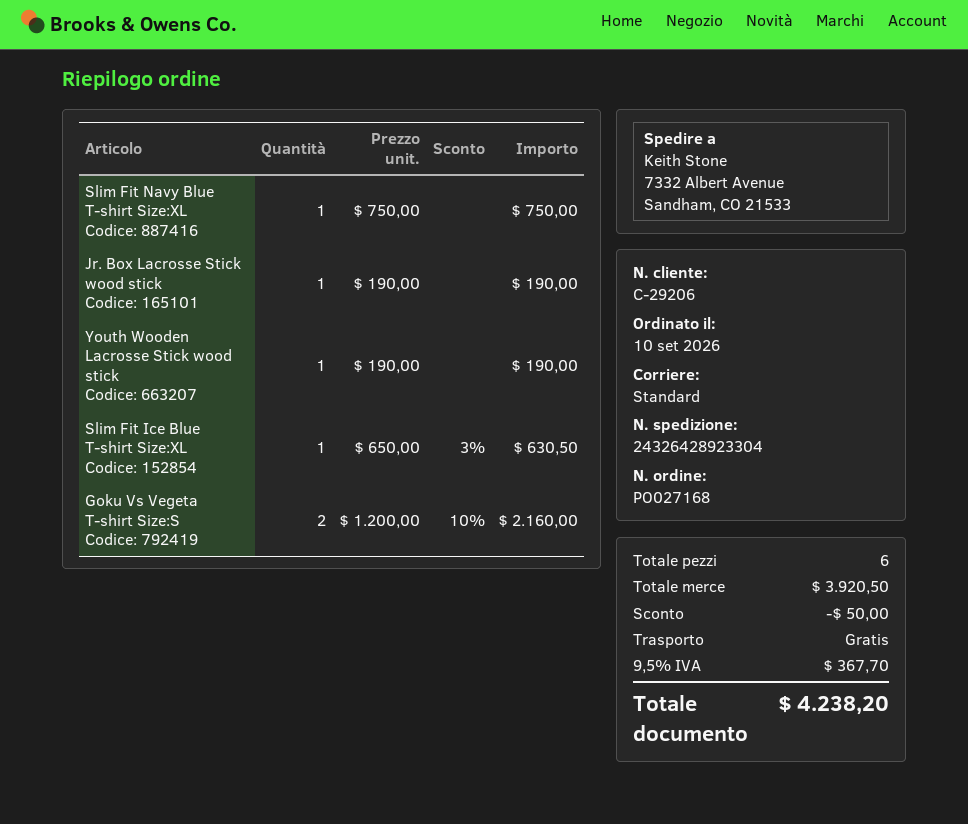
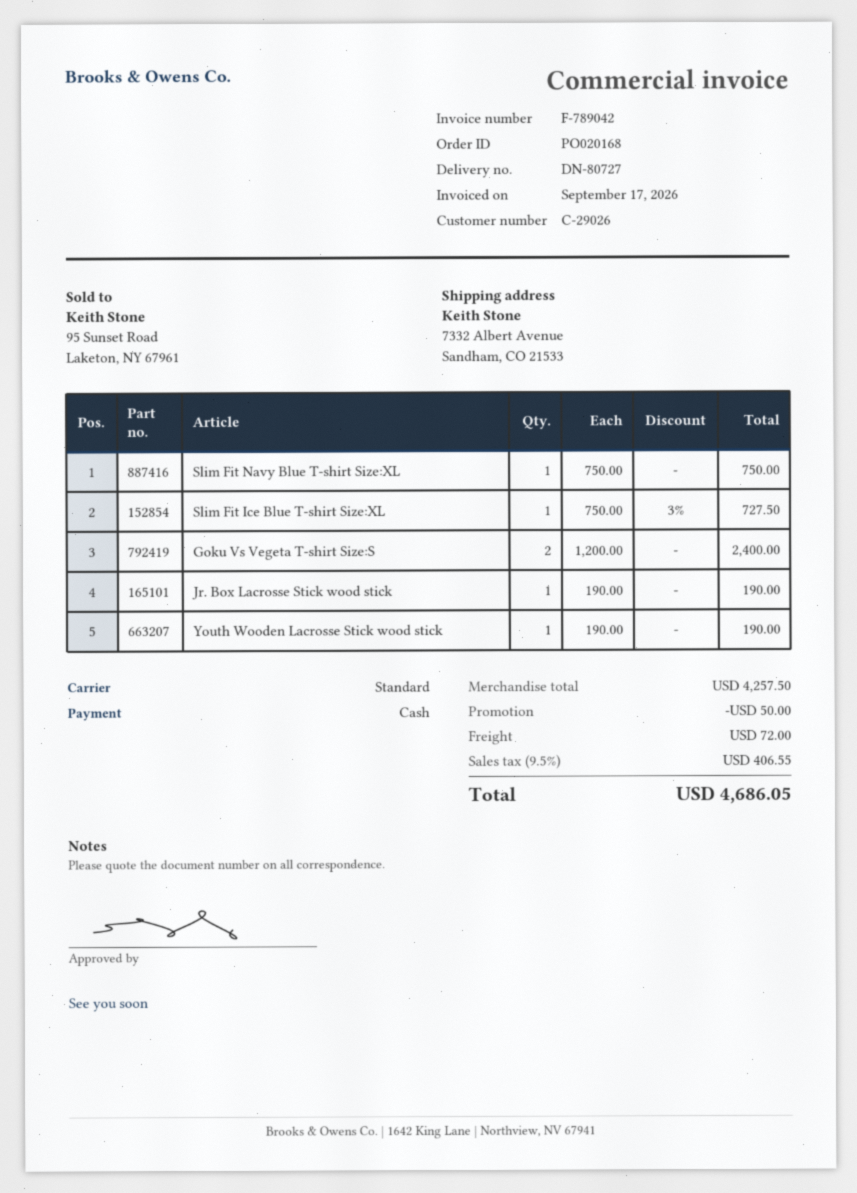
order number: PO027168 -> PO020168
customer number: C-29206 -> C-29026
Slim Fit Ice Blue T-shirt Size:XL: 1 x 650.00 - 3% = 630.50 -> 1 x 750.00 - 3% = 727.50
Goku Vs Vegeta T-shirt Size:S: 2 x 1200.00 - 10% = 2160.00 -> 2 x 1200.00 = 2400.00
subtotal: 3920.50 -> 4257.50
shipping: 0.00 -> 72.00
tax: 9.5% = 367.70 -> 9.5% = 406.55
total: 4238.20 -> 4686.05

